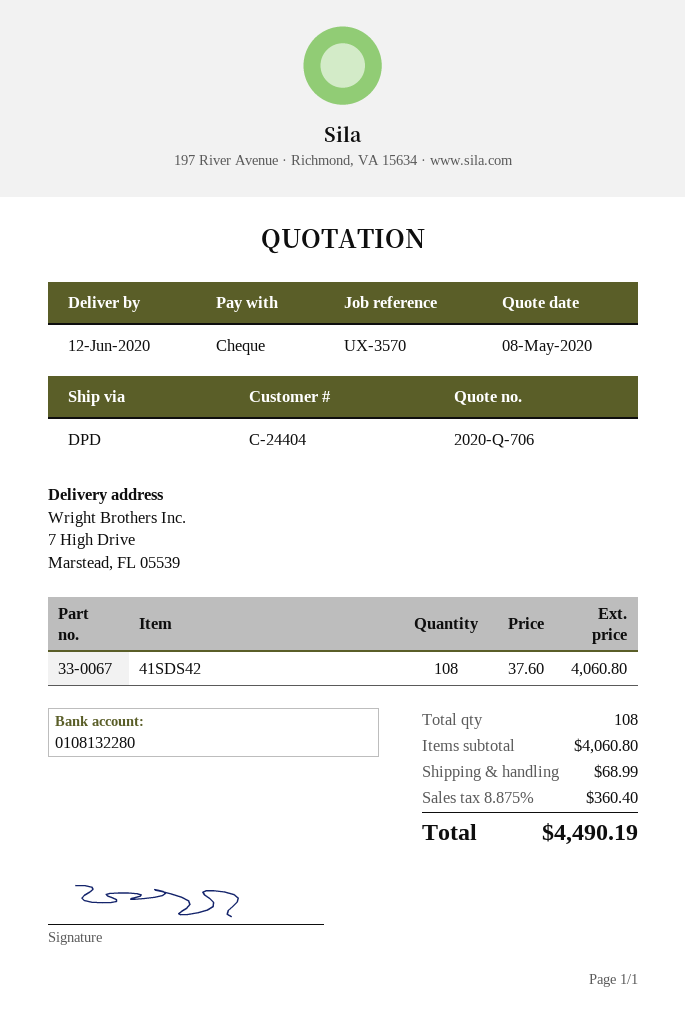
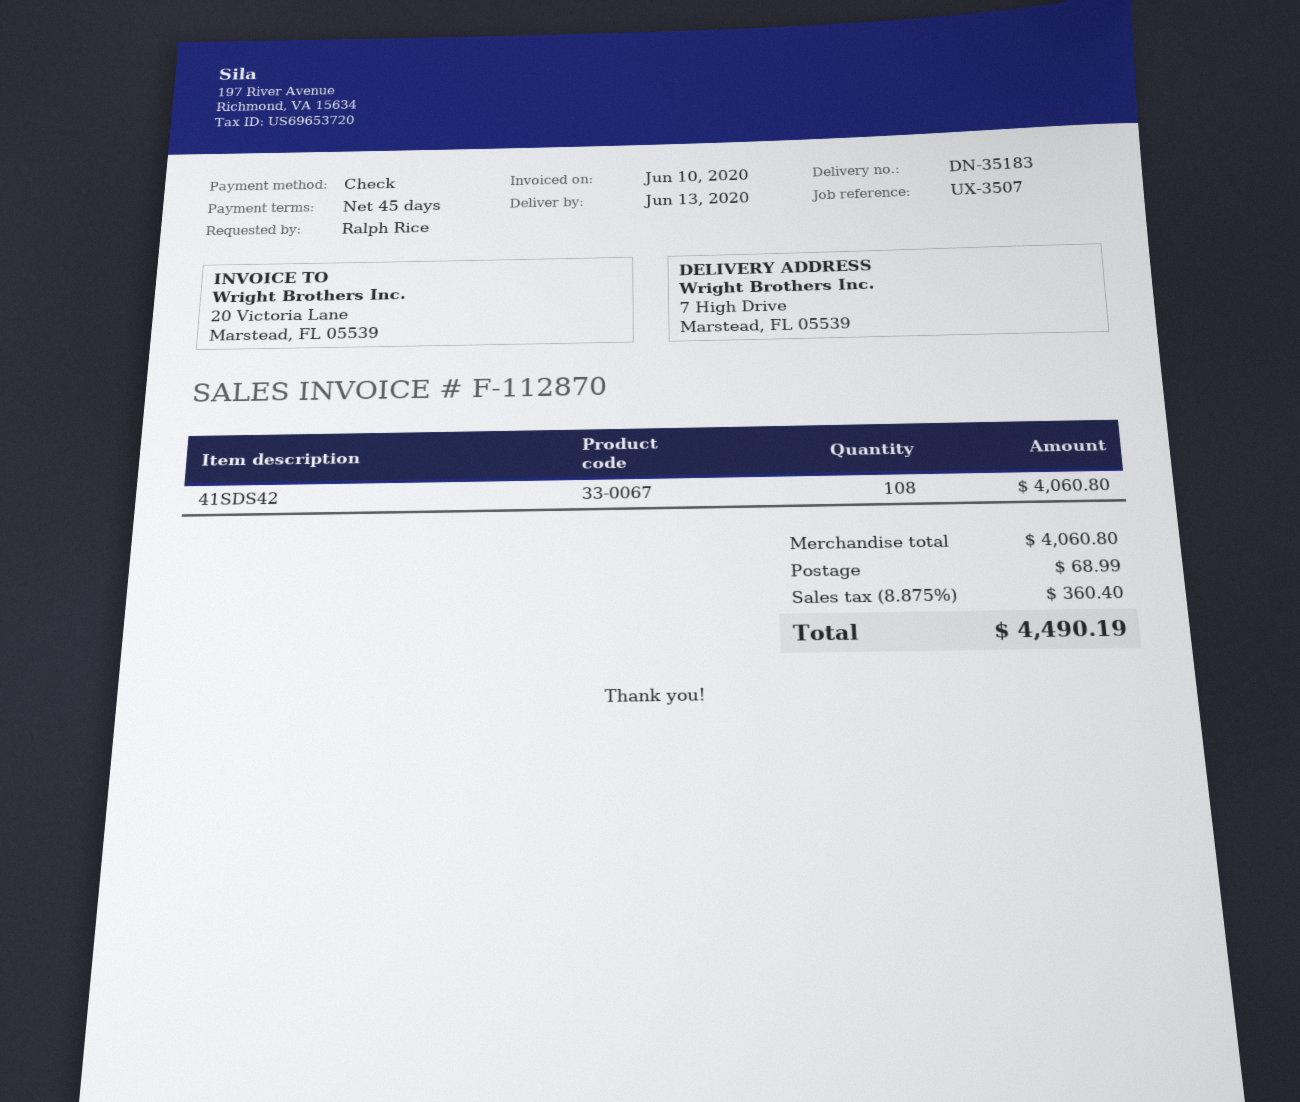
delivery date: 2020-06-12 -> 2020-06-13
reference: UX-3570 -> UX-3507

